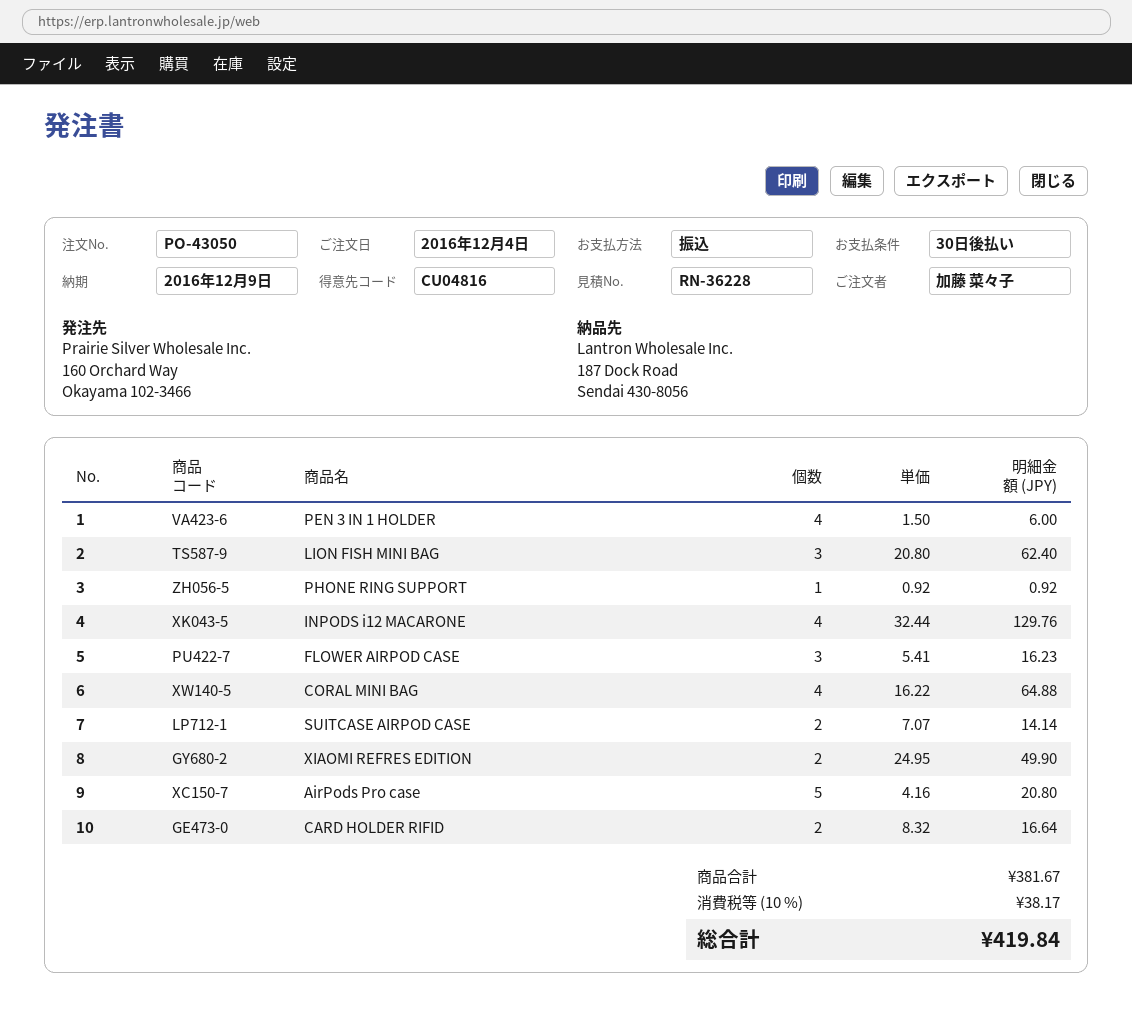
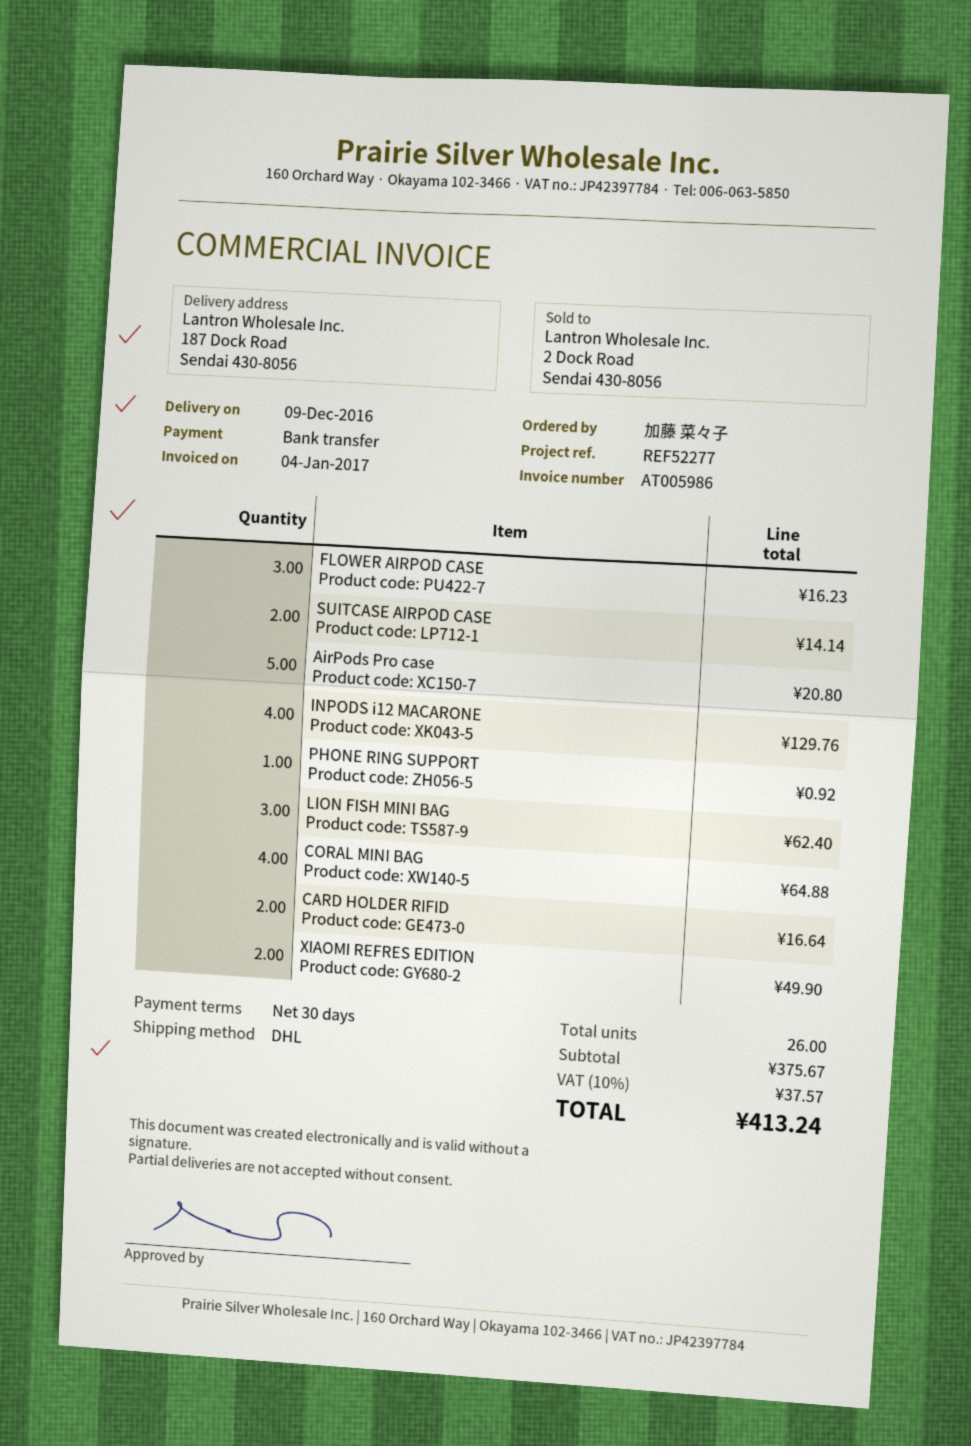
PEN 3 IN 1 HOLDER: 4 for 6.00 -> none
subtotal: 381.67 -> 375.67
tax: 10% = 38.17 -> 10% = 37.57
total: 419.84 -> 413.24

